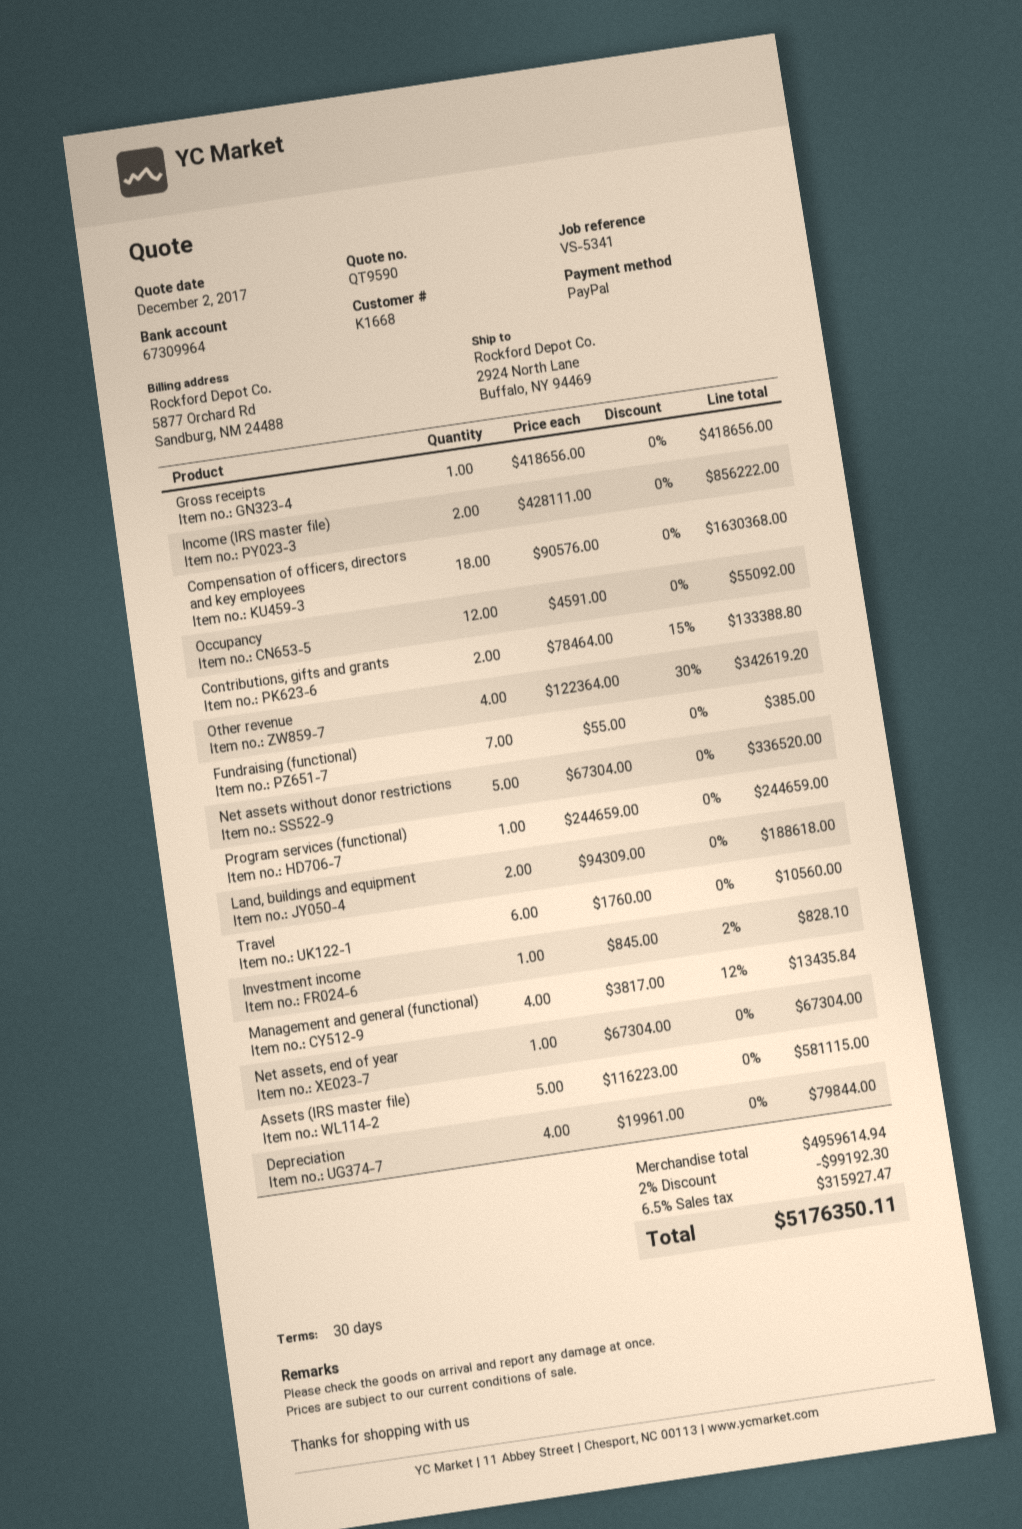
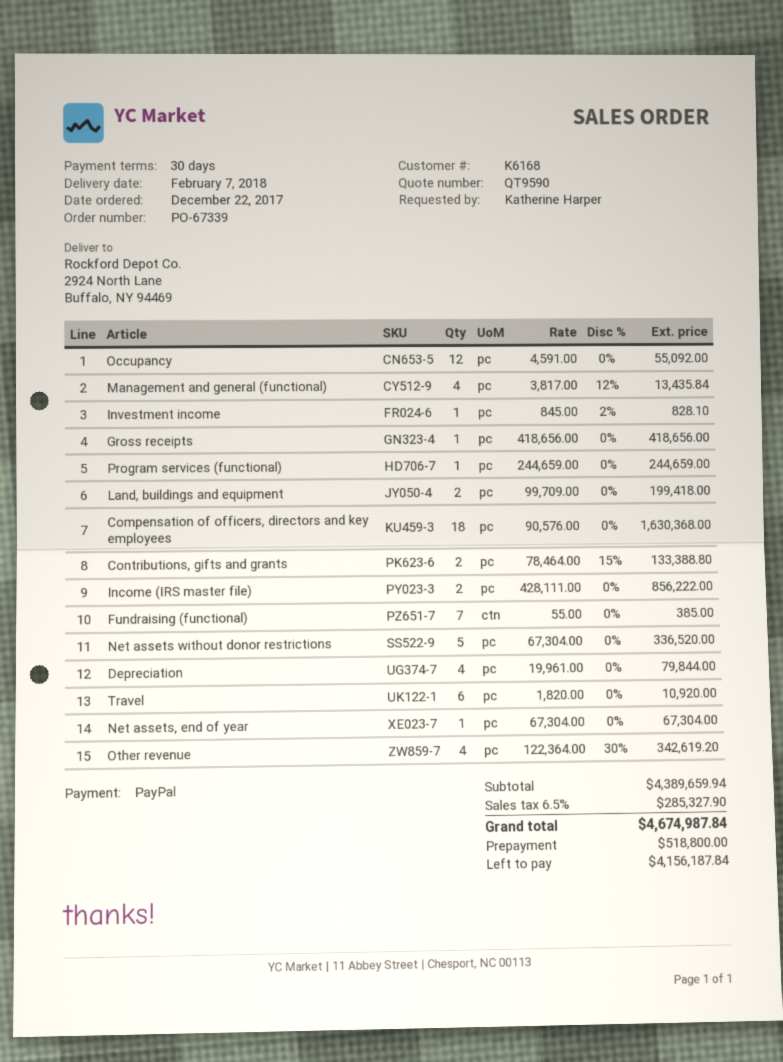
customer number: K1668 -> K6168
Land, buildings and equipment: 2 x 94309.00 = 188618.00 -> 2 x 99709.00 = 199418.00
Travel: 6 x 1760.00 = 10560.00 -> 6 x 1820.00 = 10920.00
Assets (IRS master file): 5 x 116223.00 = 581115.00 -> none
subtotal: 4959614.94 -> 4389659.94
discount: 2% = 99192.30 -> none
tax: 6.5% = 315927.47 -> 6.5% = 285327.90
total: 5176350.11 -> 4674987.84

